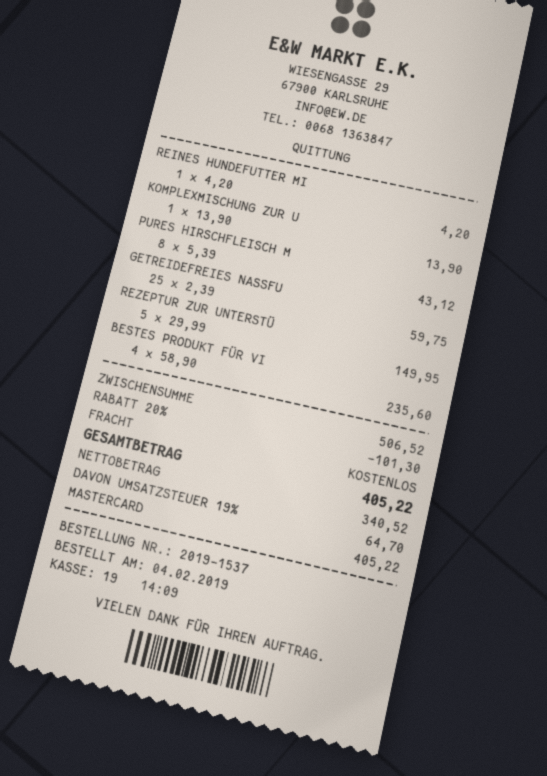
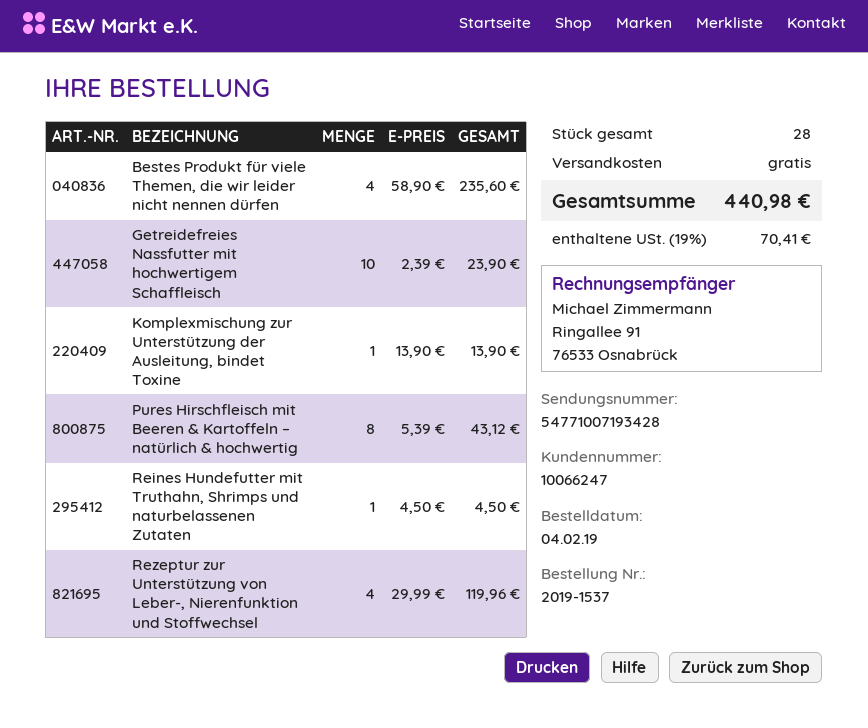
REINES HUNDEFUTTER MI: 1 x 4.20 = 4.20 -> 1 x 4.50 = 4.50
GETREIDEFREIES NASSFU: 25 x 2.39 = 59.75 -> 10 x 2.39 = 23.90
REZEPTUR ZUR UNTERSTÜ: 5 x 29.99 = 149.95 -> 4 x 29.99 = 119.96
discount: 20% = 101.30 -> none
tax: 19% = 64.70 -> 19% = 70.41
total: 405.22 -> 440.98

